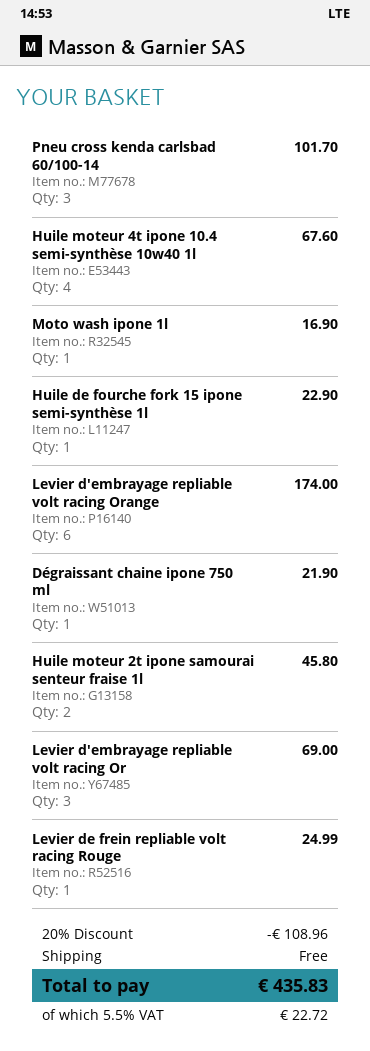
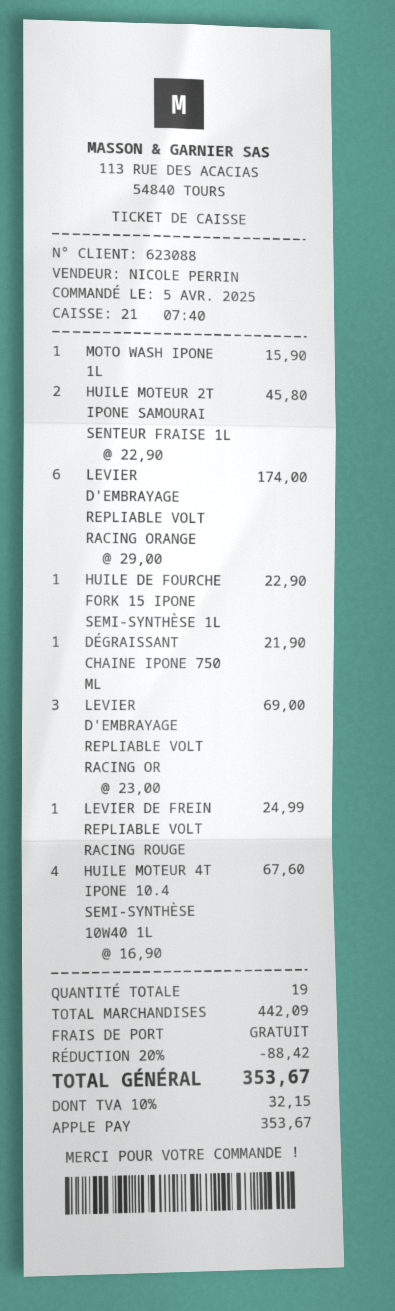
Pneu cross kenda carlsbad 60/100-14: 3 for 101.70 -> none
Moto wash ipone 1l: 1 for 16.90 -> 1 for 15.90
discount: 20% = 108.96 -> 20% = 88.42
tax: 5.5% = 22.72 -> 10% = 32.15
total: 435.83 -> 353.67

